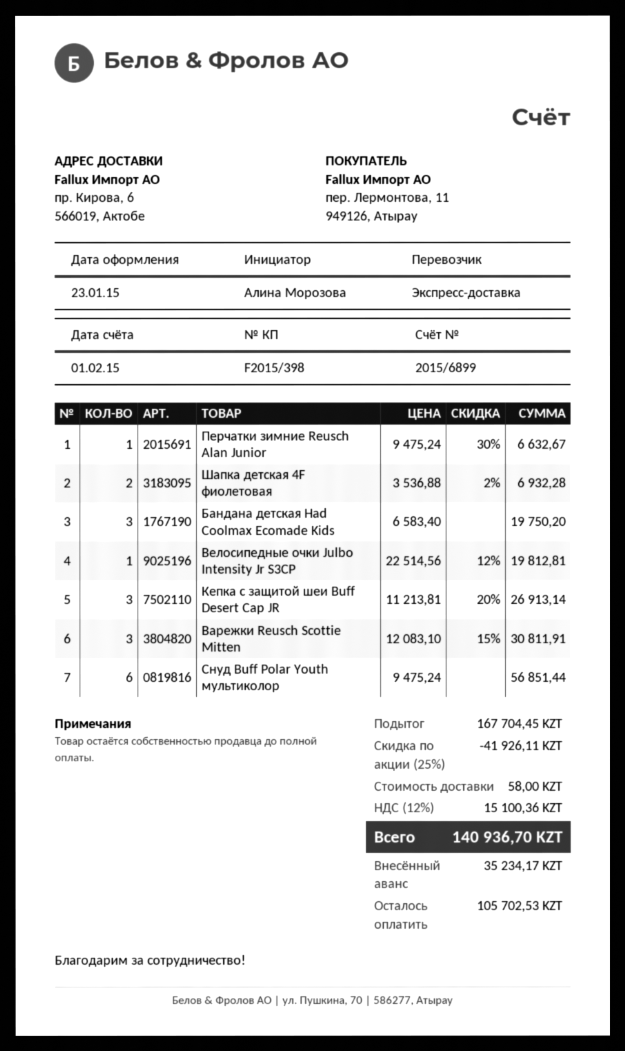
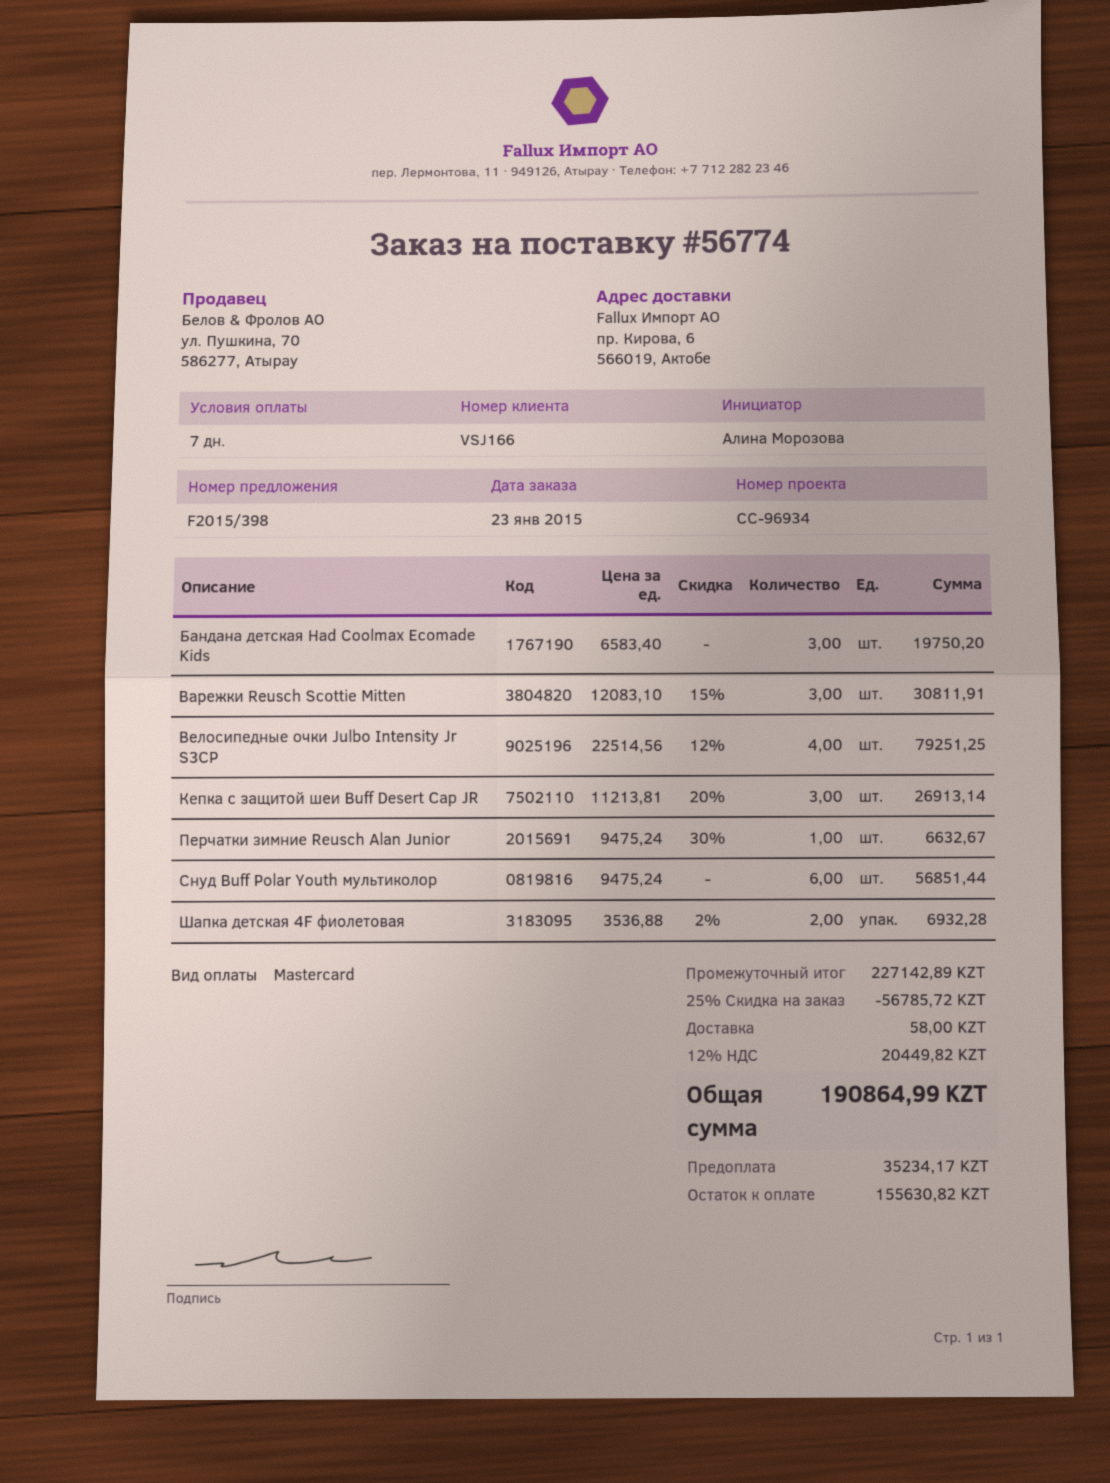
Велосипедные очки Julbo Intensity Jr S3CP: 1 x 22514.56 - 12% = 19812.81 -> 4 x 22514.56 - 12% = 79251.25
subtotal: 167704.45 -> 227142.89
discount: 25% = 41926.11 -> 25% = 56785.72
tax: 12% = 15100.36 -> 12% = 20449.82
total: 140936.70 -> 190864.99
balance: 105702.53 -> 155630.82

